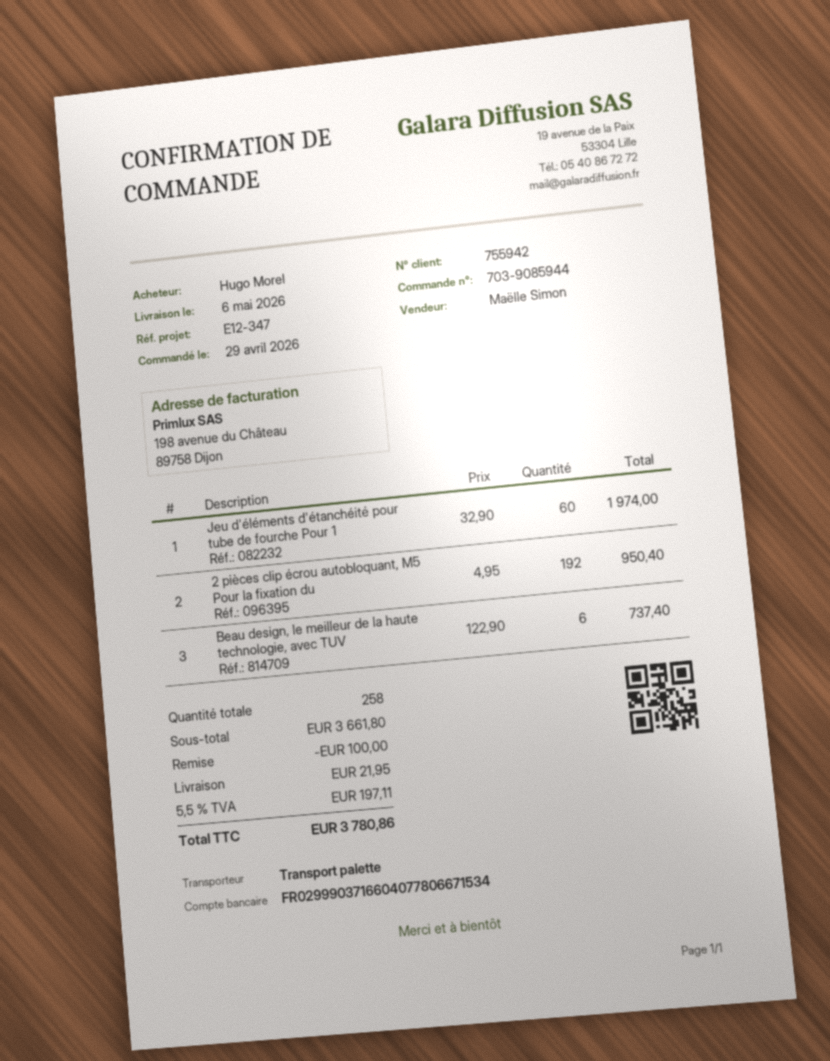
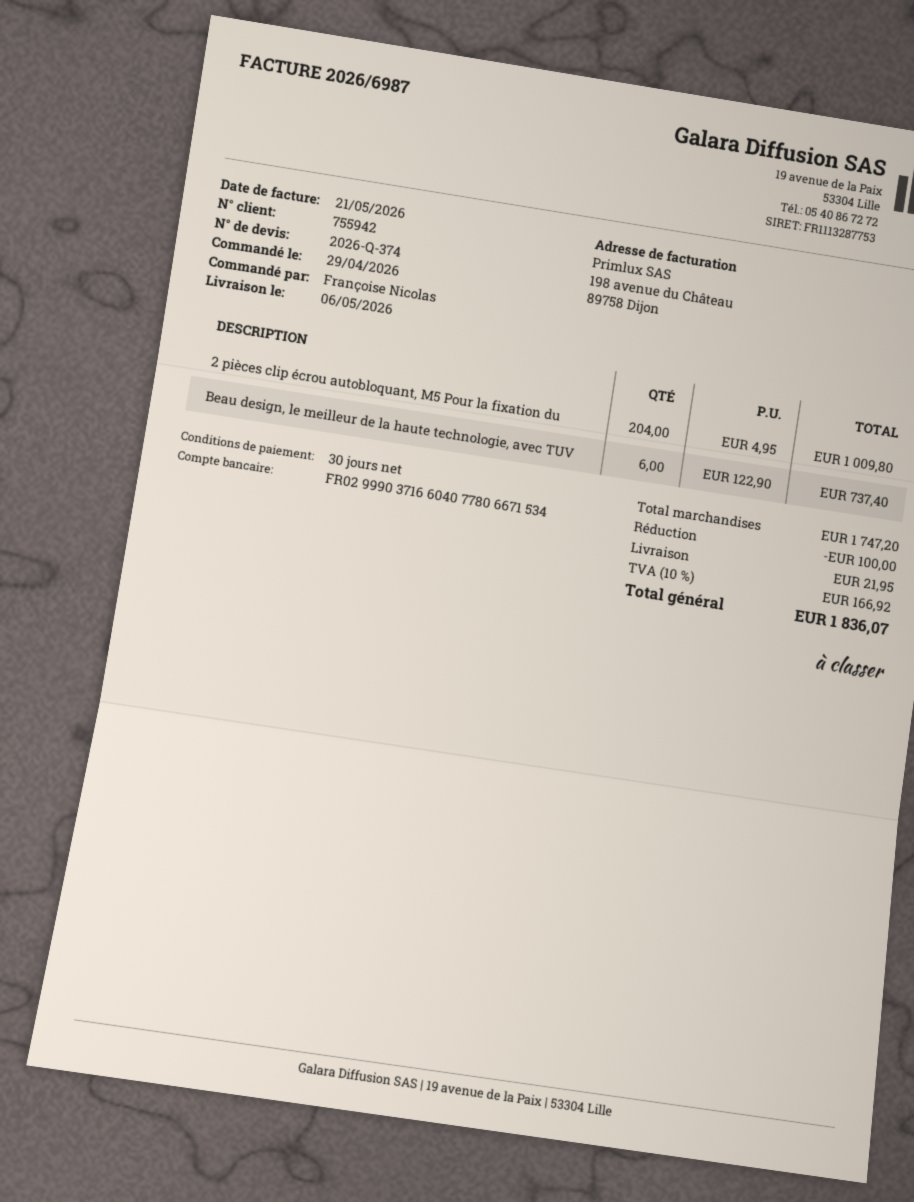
ordered by: Hugo Morel -> Françoise Nicolas
Jeu d'éléments d'étanchéité pour tube de fourche Pour 1: 60 x 32.90 = 1974.00 -> none
2 pièces clip écrou autobloquant, M5 Pour la fixation du: 192 x 4.95 = 950.40 -> 204 x 4.95 = 1009.80
subtotal: 3661.80 -> 1747.20
tax: 5.5% = 197.11 -> 10% = 166.92
total: 3780.86 -> 1836.07

